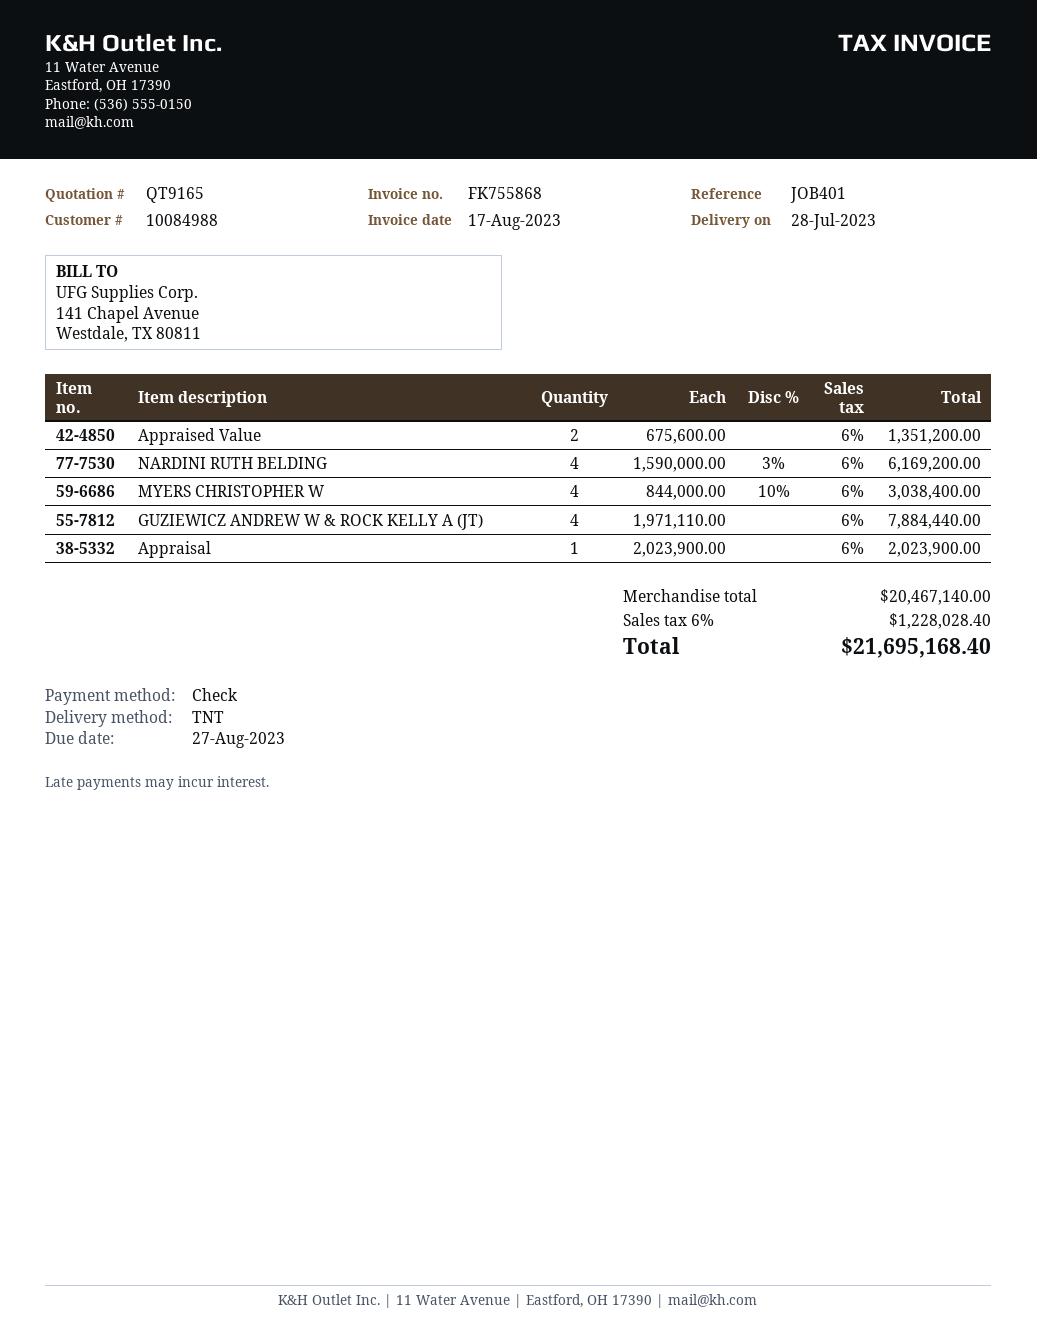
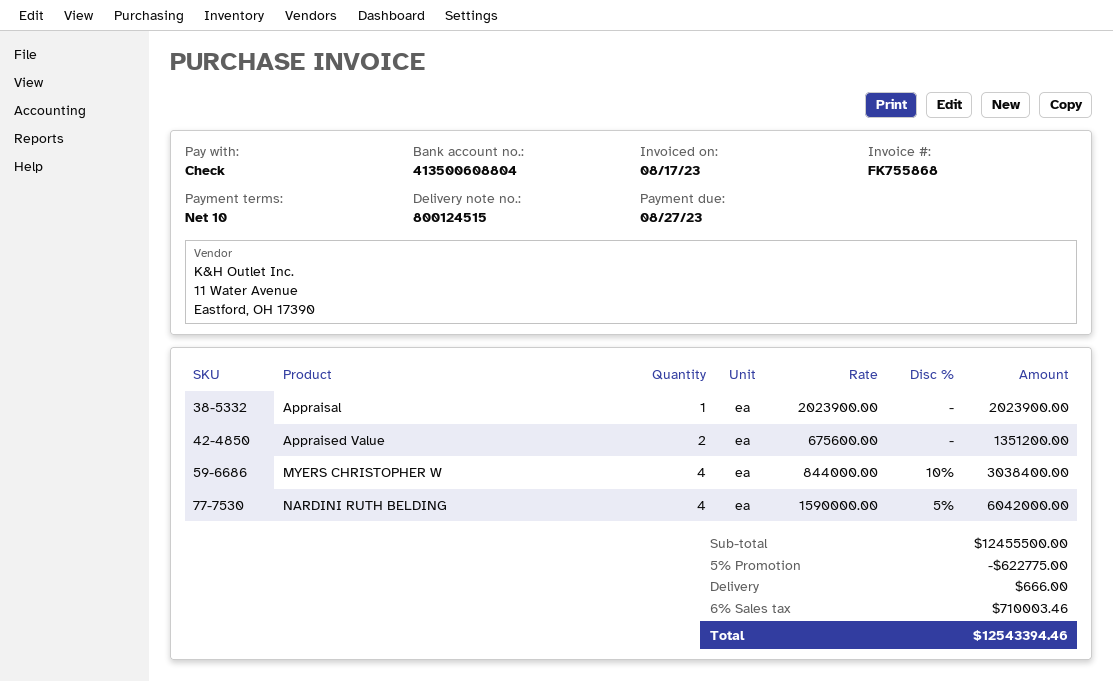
NARDINI RUTH BELDING: 4 x 1590000.00 - 3% = 6169200.00 -> 4 x 1590000.00 - 5% = 6042000.00
GUZIEWICZ ANDREW W & ROCK KELLY A (JT): 4 x 1971110.00 = 7884440.00 -> none
subtotal: 20467140.00 -> 12455500.00
discount: none -> 5% = 622775.00
shipping: none -> 666.00
tax: 6% = 1228028.40 -> 6% = 710003.46
total: 21695168.40 -> 12543394.46

